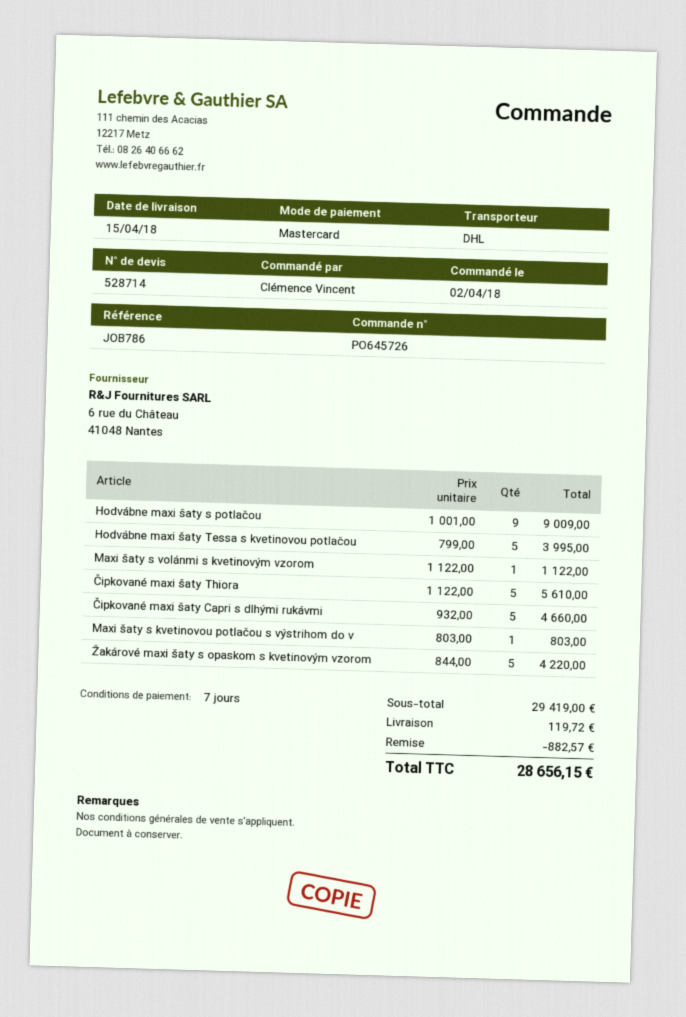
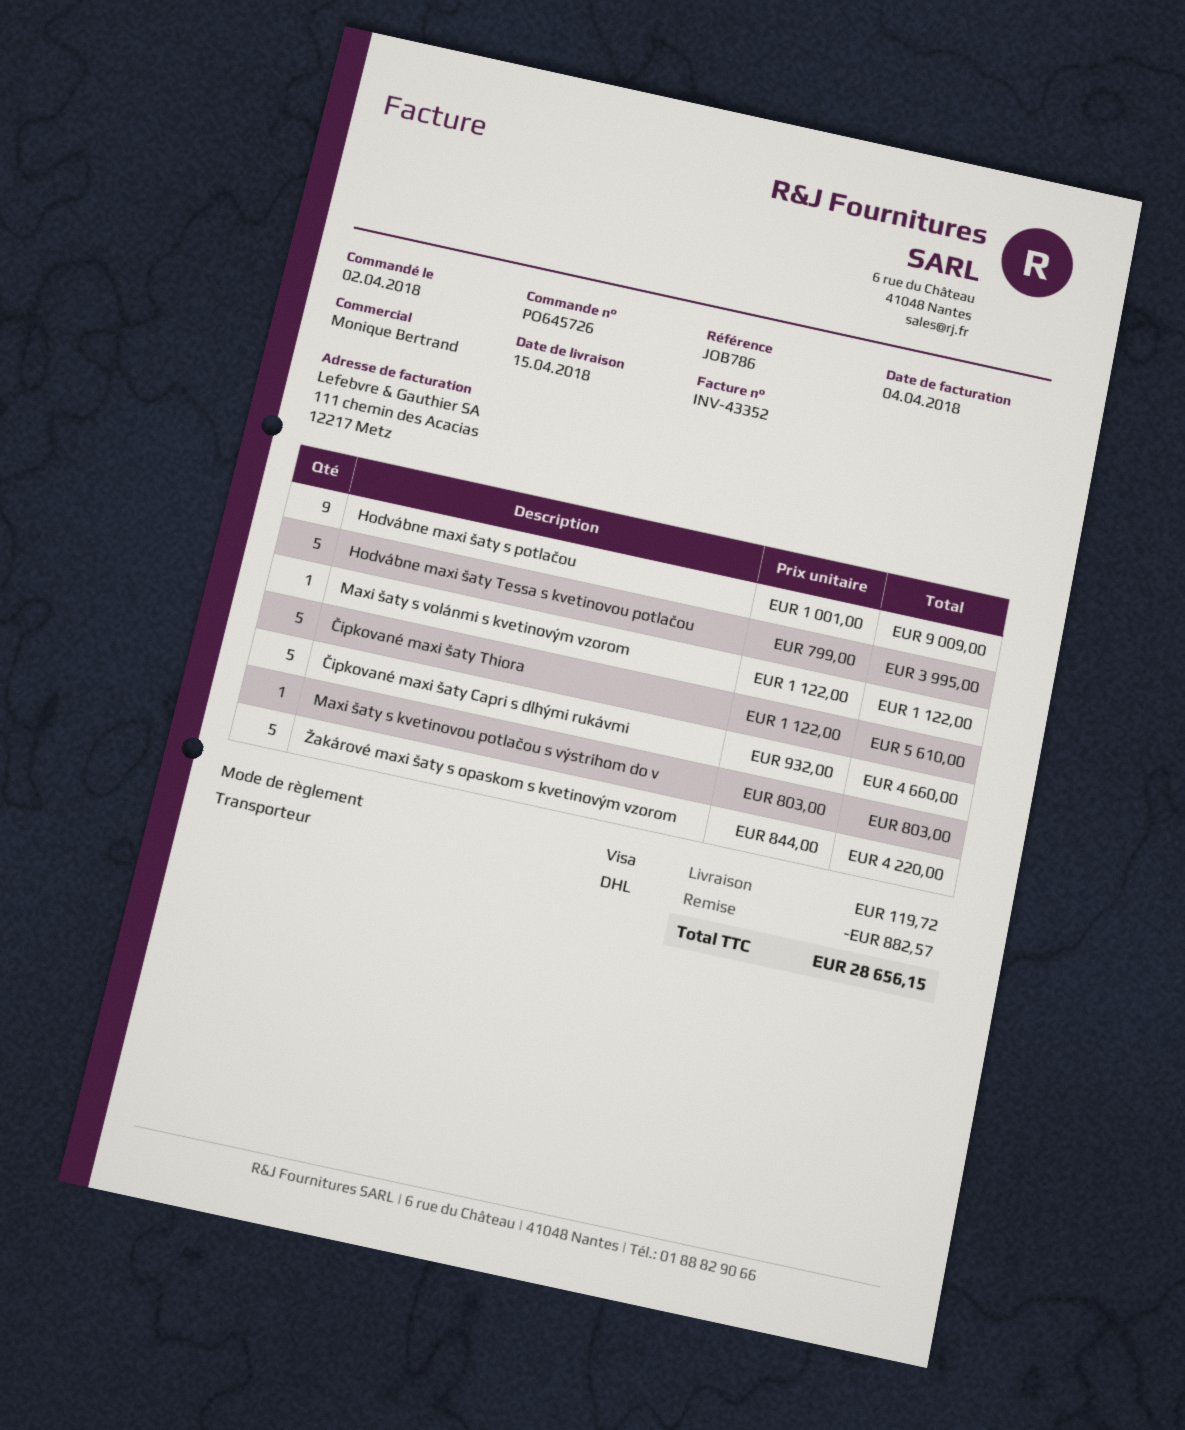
payment method: Mastercard -> Visa

